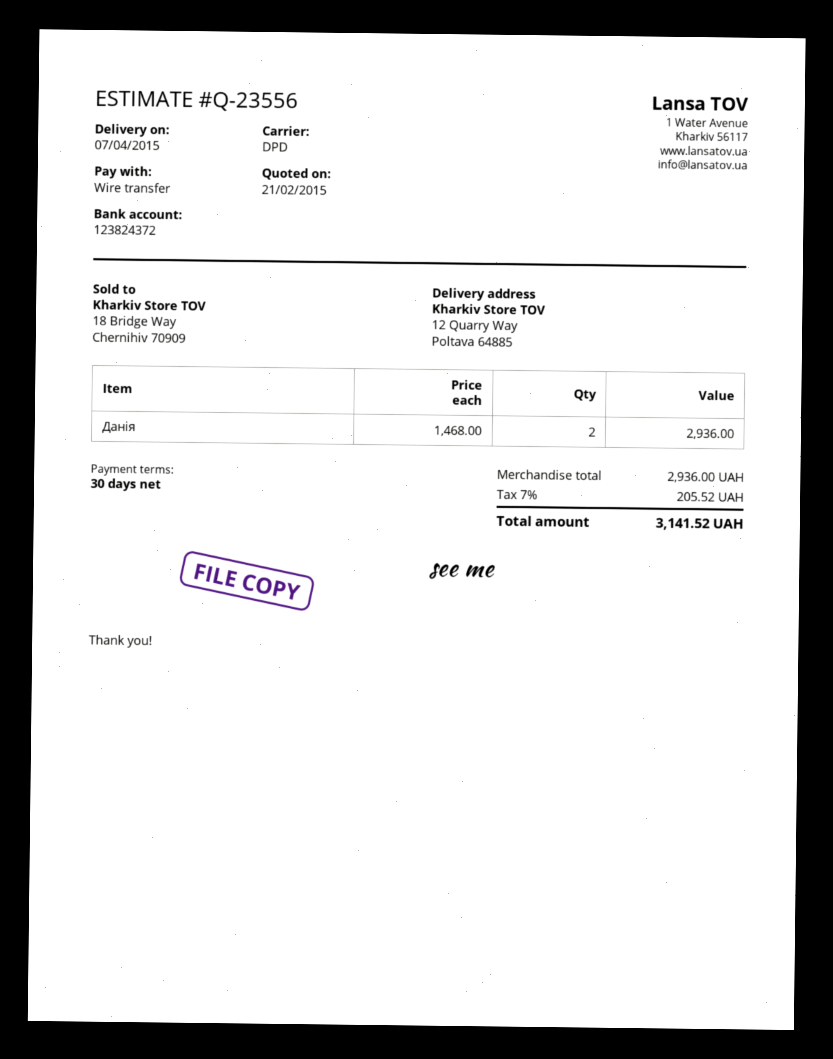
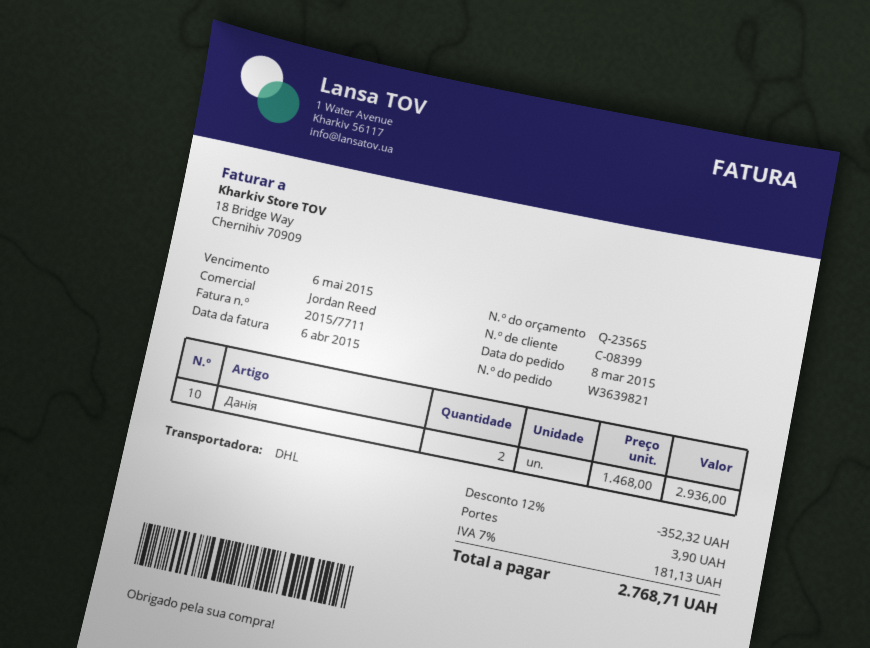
quote number: Q-23556 -> Q-23565
shipping method: DPD -> DHL
discount: none -> 12% = 352.32
shipping: none -> 3.90
tax: 7% = 205.52 -> 7% = 181.13
total: 3141.52 -> 2768.71

